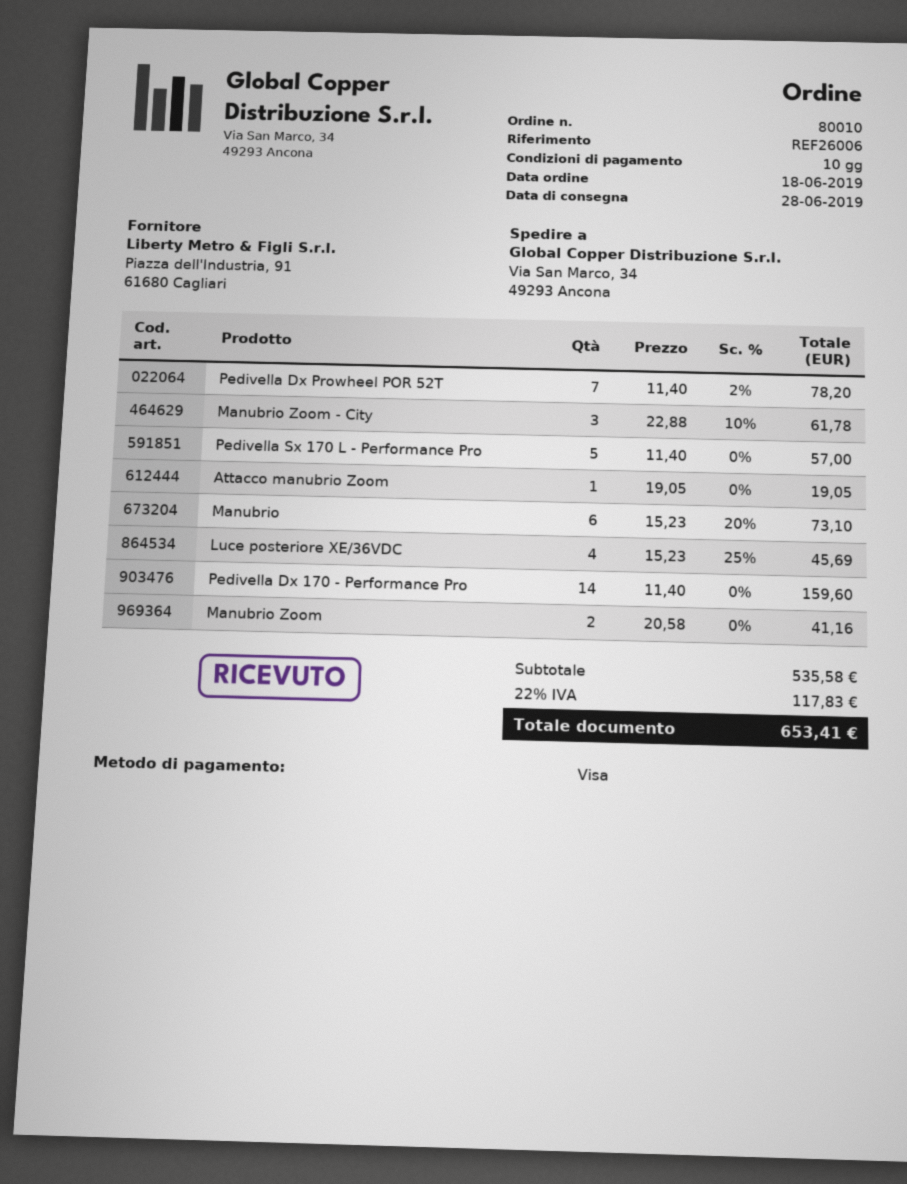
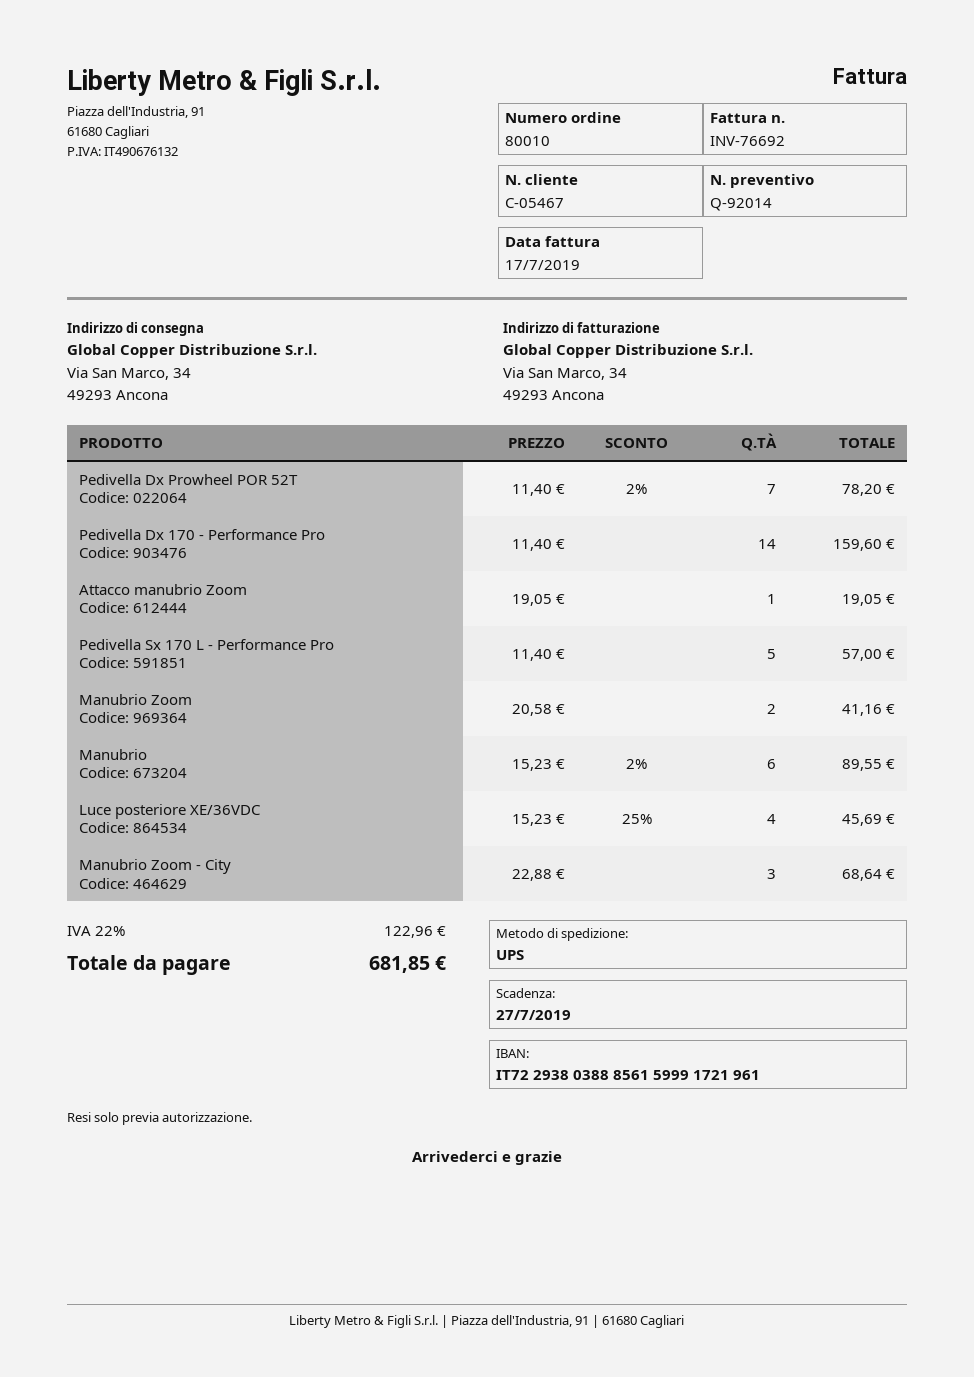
Manubrio Zoom - City: 3 x 22.88 - 10% = 61.78 -> 3 x 22.88 = 68.64
Manubrio: 6 x 15.23 - 20% = 73.10 -> 6 x 15.23 - 2% = 89.55
tax: 22% = 117.83 -> 22% = 122.96
total: 653.41 -> 681.85

